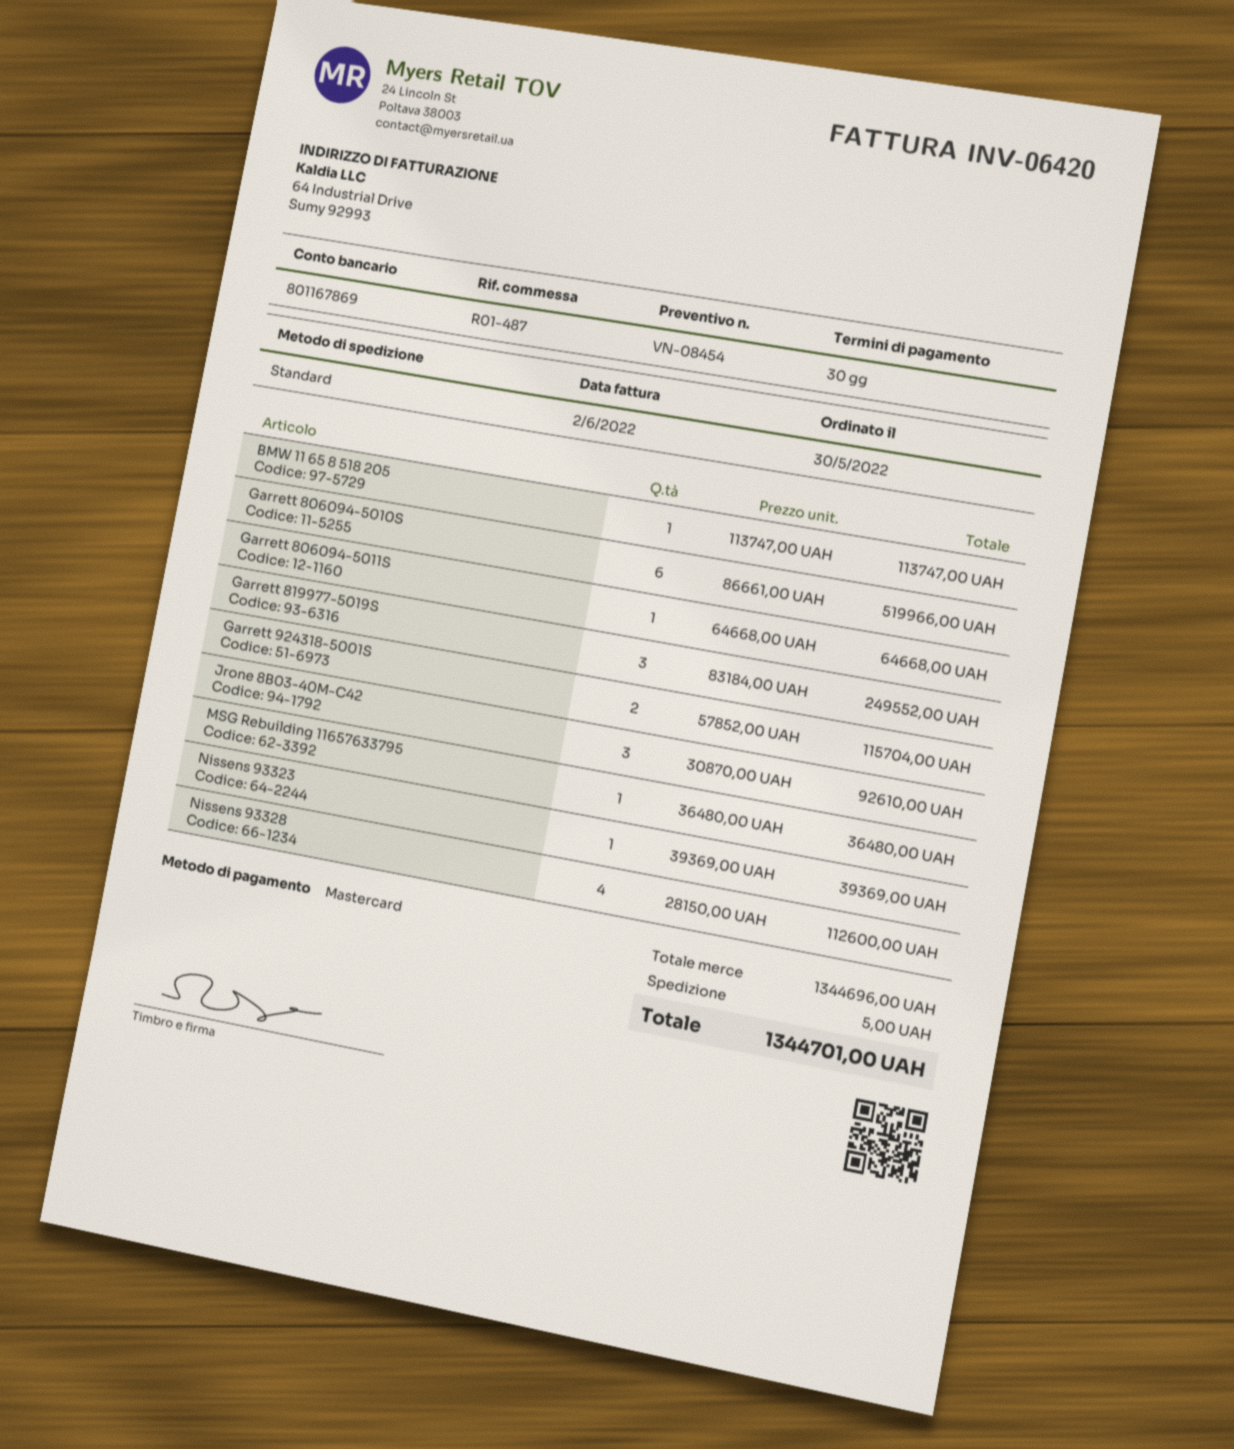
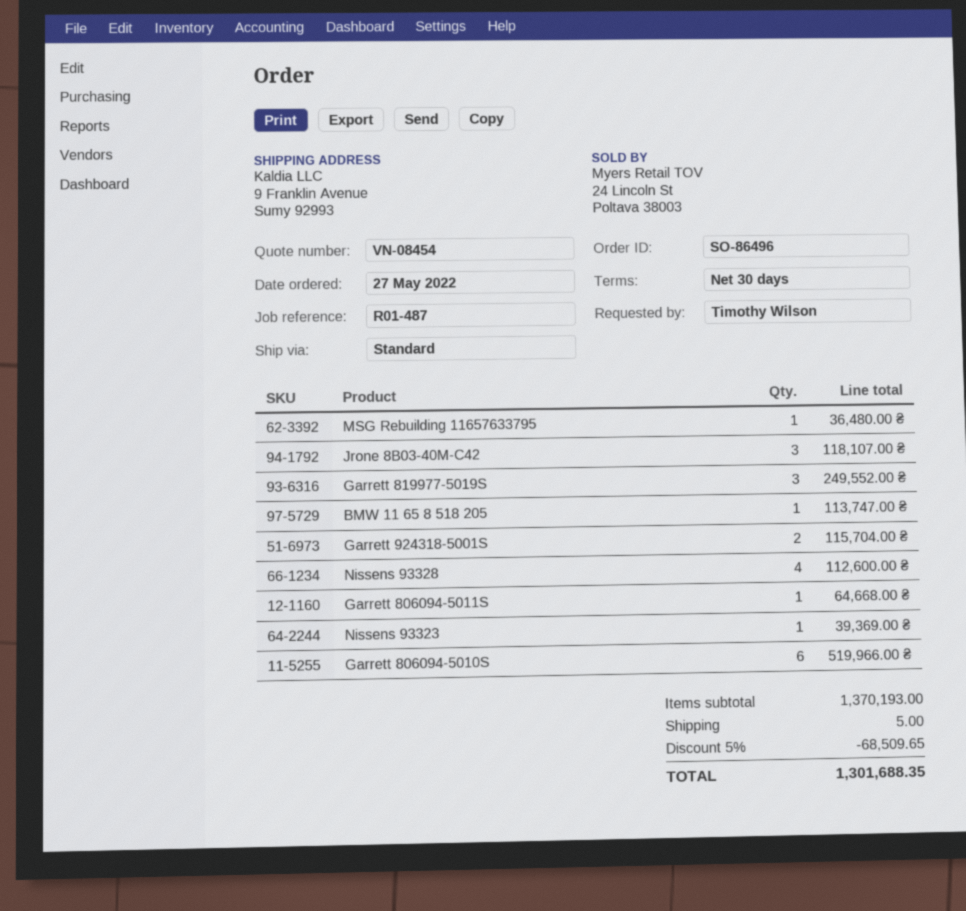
order date: 2022-05-30 -> 2022-05-27
Jrone 8B03-40M-C42: 3 for 92610.00 -> 3 for 118107.00
subtotal: 1344696.00 -> 1370193.00
discount: none -> 5% = 68509.65
total: 1344701.00 -> 1301688.35

